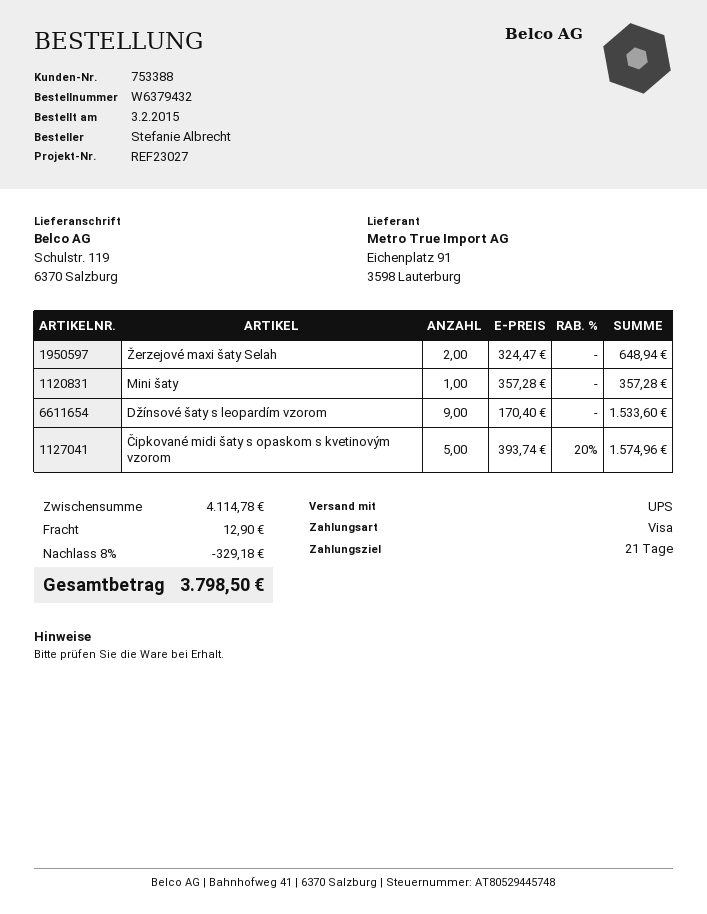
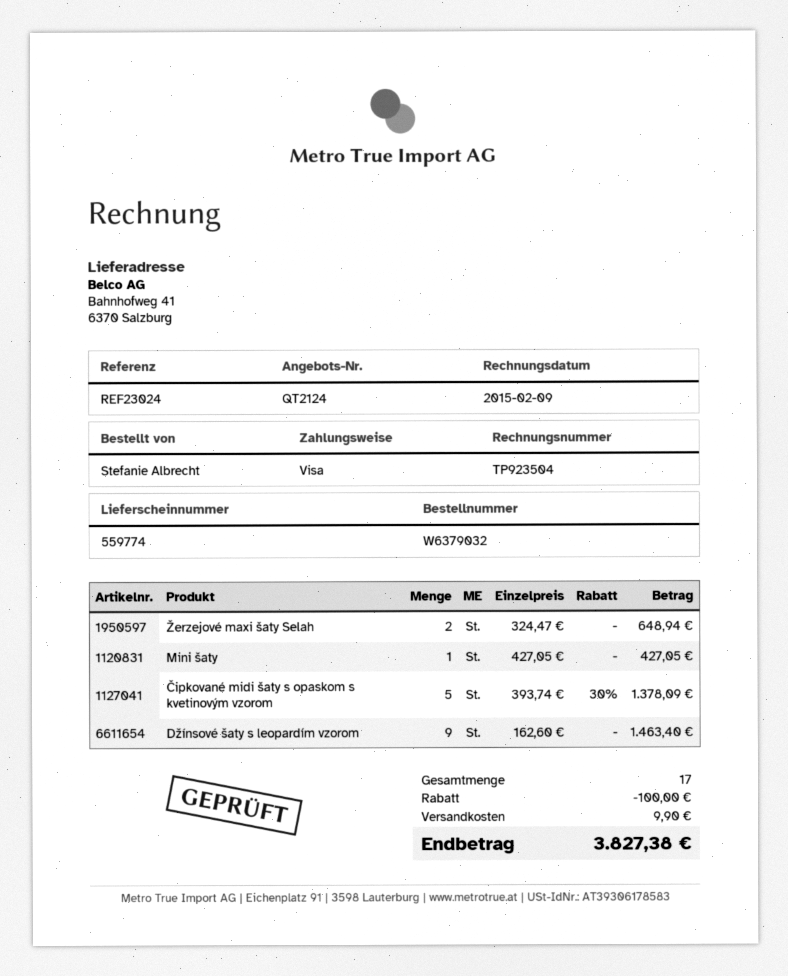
order number: W6379432 -> W6379032
reference: REF23027 -> REF23024
ship to: Schulstr. 119, 6370 Salzburg -> Bahnhofweg 41, 6370 Salzburg
Mini šaty: 1 x 357.28 = 357.28 -> 1 x 427.05 = 427.05
Džínsové šaty s leopardím vzorom: 9 x 170.40 = 1533.60 -> 9 x 162.60 = 1463.40
Čipkované midi šaty s opaskom s kvetinovým vzorom: 5 x 393.74 - 20% = 1574.96 -> 5 x 393.74 - 30% = 1378.09
discount: 329.18 -> 100.00
shipping: 12.90 -> 9.90
total: 3798.50 -> 3827.38

